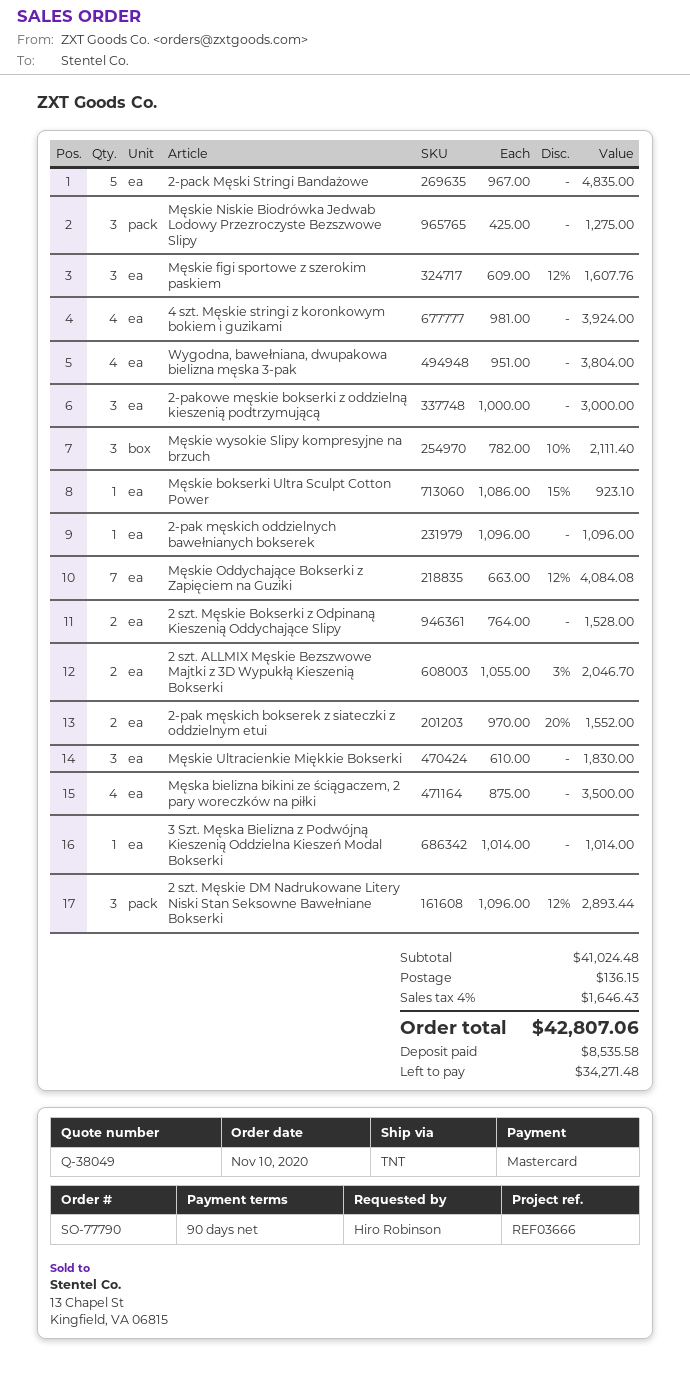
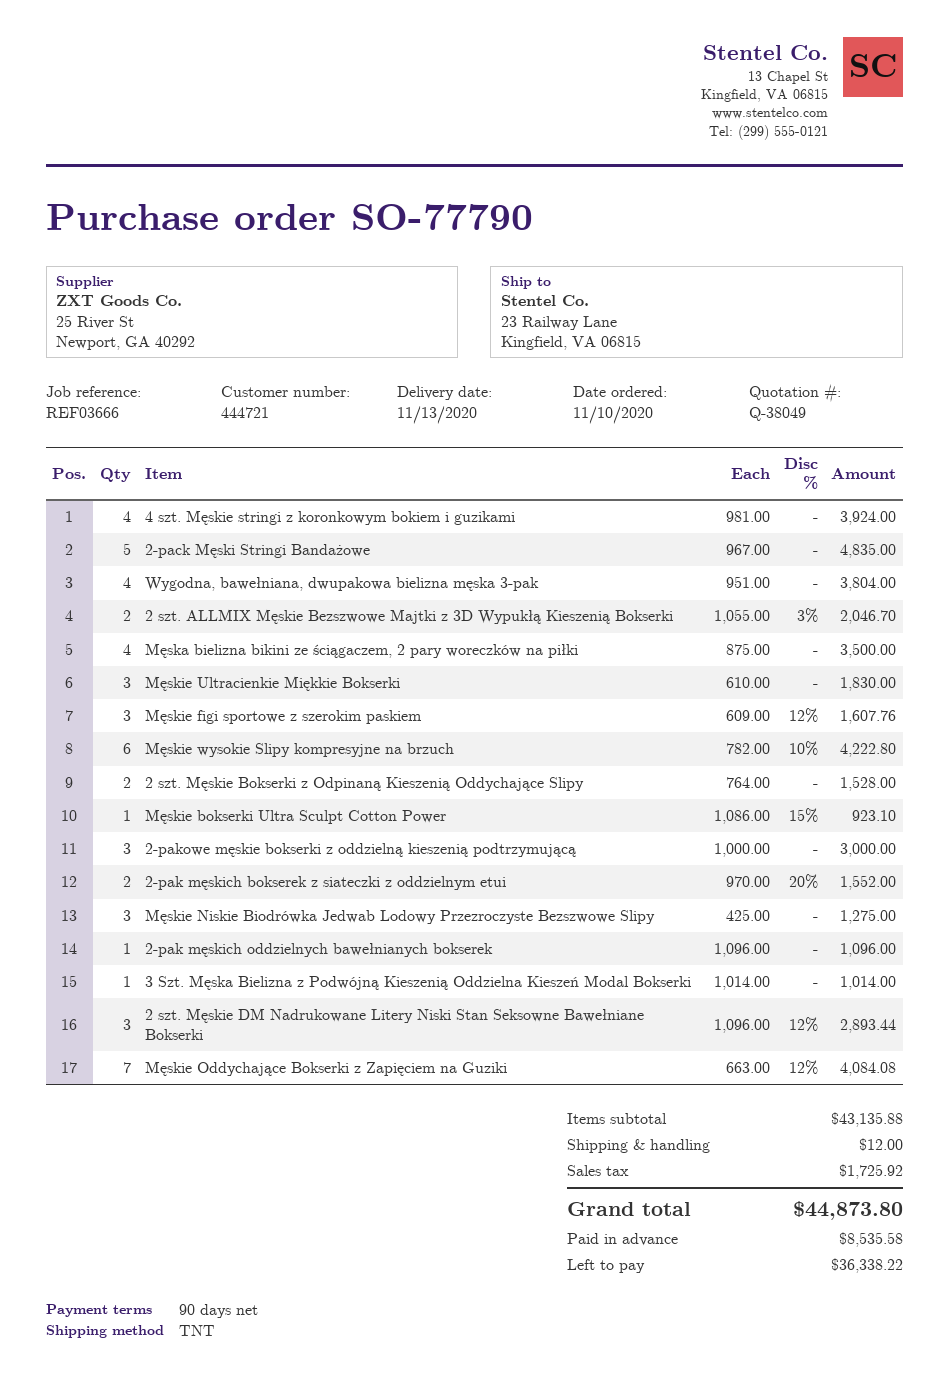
Męskie wysokie Slipy kompresyjne na brzuch: 3 x 782.00 - 10% = 2111.40 -> 6 x 782.00 - 10% = 4222.80
subtotal: 41024.48 -> 43135.88
shipping: 136.15 -> 12.00
tax: 1646.43 -> 1725.92
total: 42807.06 -> 44873.80
balance: 34271.48 -> 36338.22

